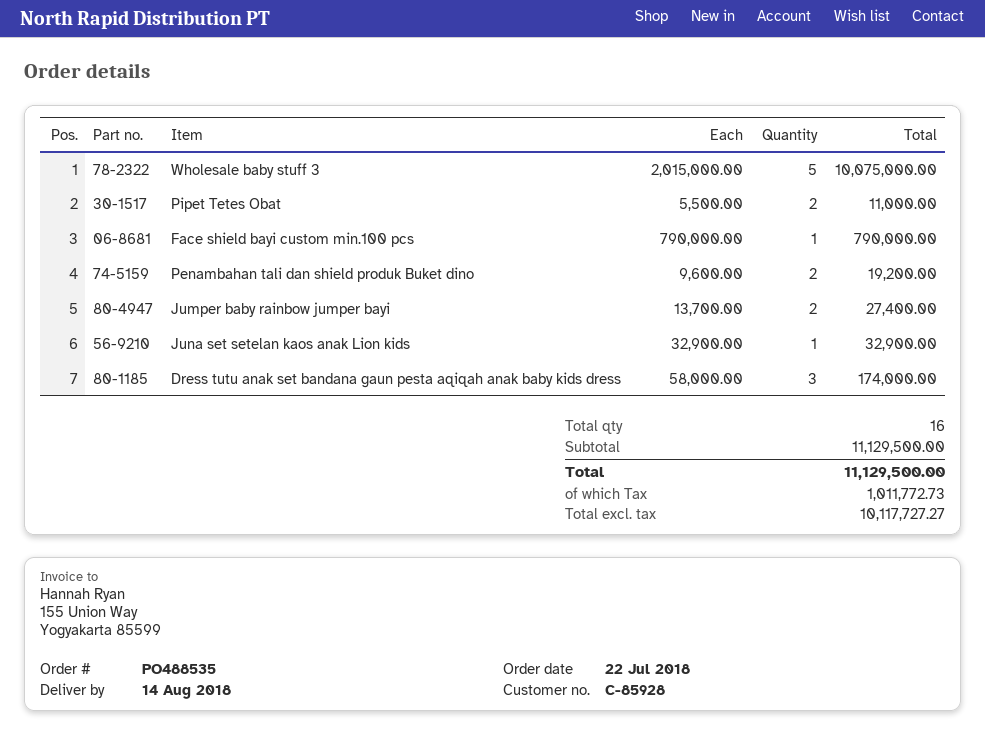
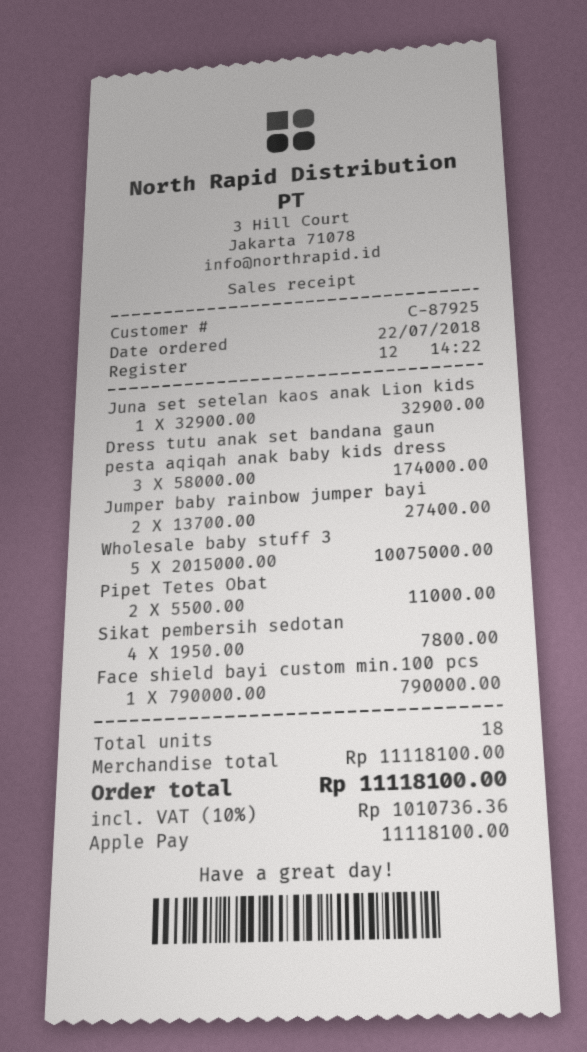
customer number: C-85928 -> C-87925
Penambahan tali dan shield produk Buket dino: 2 x 9600.00 = 19200.00 -> none
Sikat pembersih sedotan: none -> 4 x 1950.00 = 7800.00
total quantity: 16 -> 18
subtotal: 11129500.00 -> 11118100.00
tax: 1011772.73 -> 1010736.36
total: 11129500.00 -> 11118100.00

